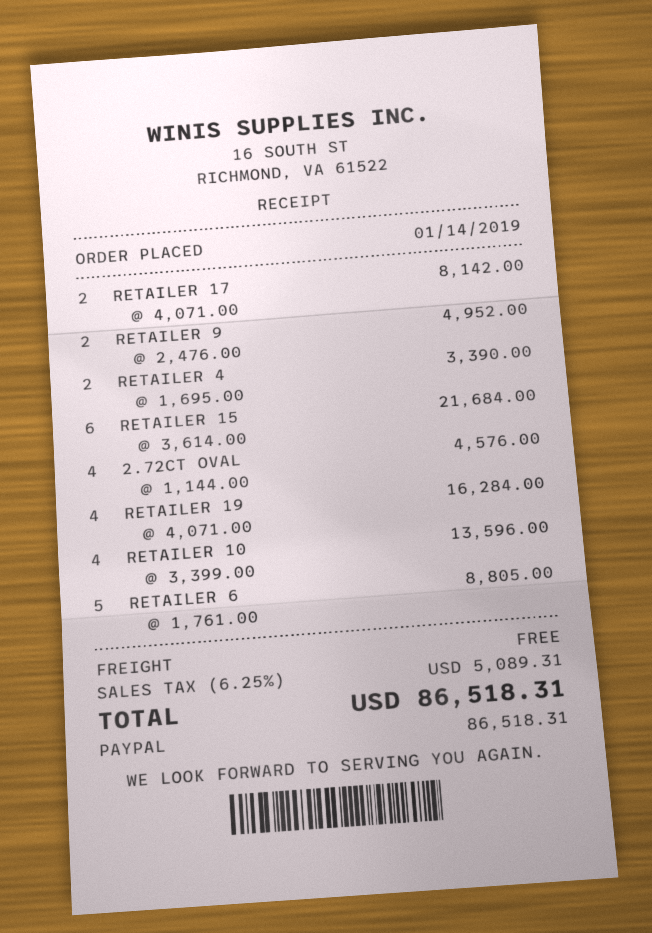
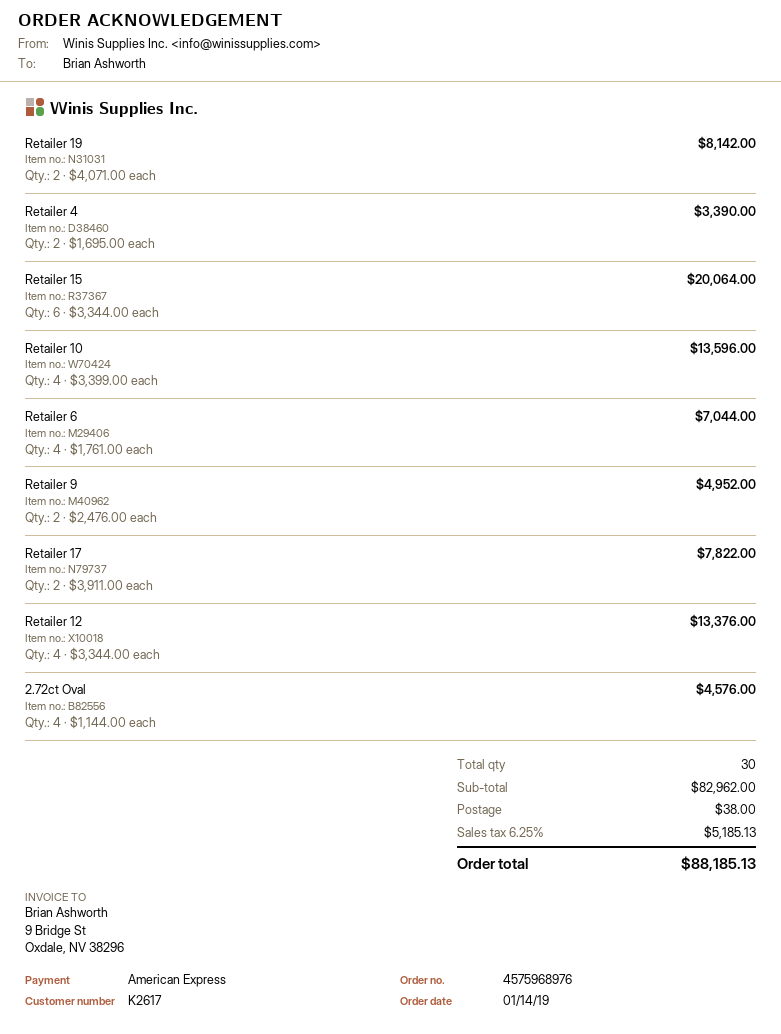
payment method: PayPal -> American Express
RETAILER 17: 2 x 4071.00 = 8142.00 -> 2 x 3911.00 = 7822.00
RETAILER 15: 6 x 3614.00 = 21684.00 -> 6 x 3344.00 = 20064.00
RETAILER 19: 4 x 4071.00 = 16284.00 -> 2 x 4071.00 = 8142.00
RETAILER 6: 5 x 1761.00 = 8805.00 -> 4 x 1761.00 = 7044.00
Retailer 12: none -> 4 x 3344.00 = 13376.00
shipping: 0.00 -> 38.00
tax: 6.25% = 5089.31 -> 6.25% = 5185.13
total: 86518.31 -> 88185.13

